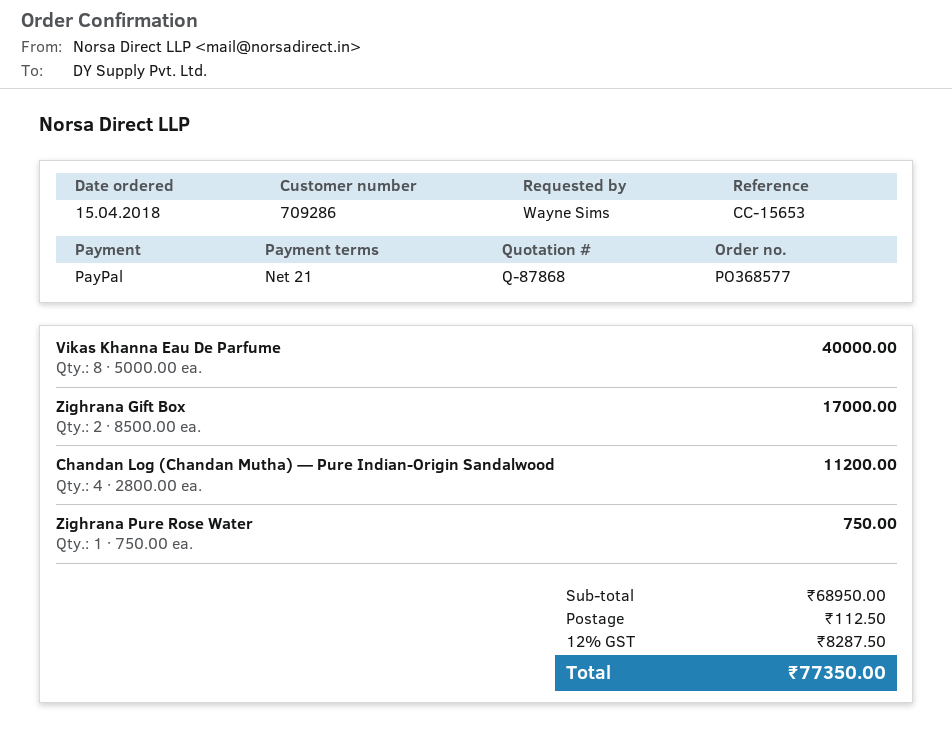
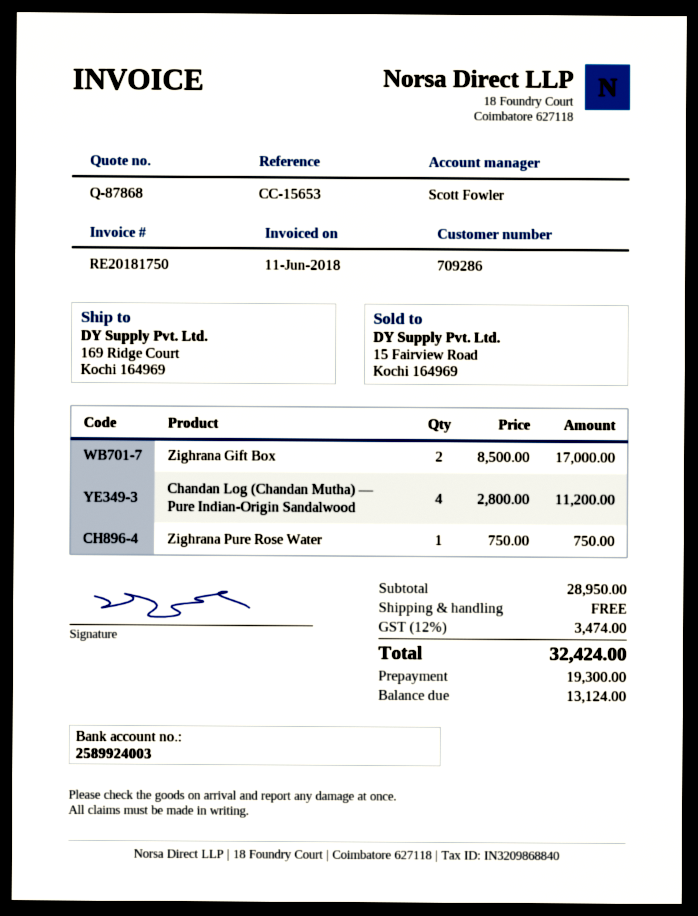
Vikas Khanna Eau De Parfume: 8 x 5000.00 = 40000.00 -> none
subtotal: 68950.00 -> 28950.00
shipping: 112.50 -> 0.00
tax: 12% = 8287.50 -> 12% = 3474.00
total: 77350.00 -> 32424.00

